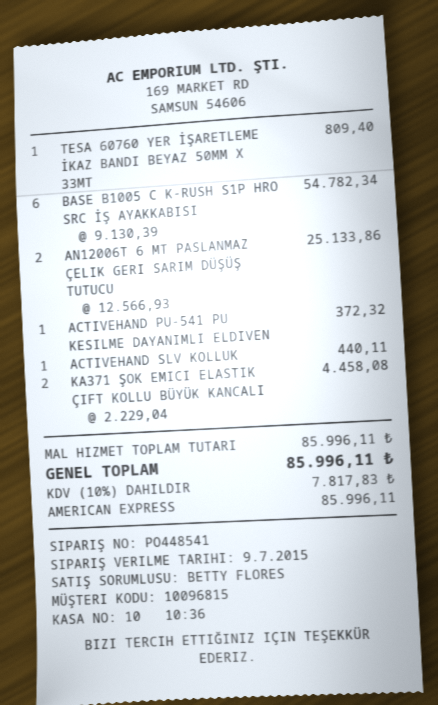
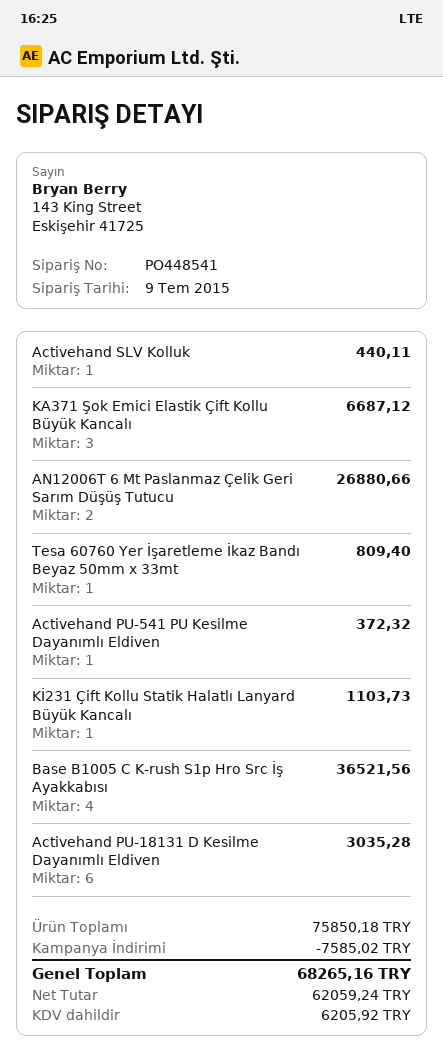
BASE B1005 C K-RUSH S1P HRO SRC İŞ AYAKKABISI: 6 for 54782.34 -> 4 for 36521.56
AN12006T 6 MT PASLANMAZ ÇELIK GERI SARIM DÜŞÜŞ TUTUCU: 2 for 25133.86 -> 2 for 26880.66
KA371 ŞOK EMICI ELASTIK ÇIFT KOLLU BÜYÜK KANCALI: 2 for 4458.08 -> 3 for 6687.12
Kİ231 Çift Kollu Statik Halatlı Lanyard Büyük Kancalı: none -> 1 for 1103.73
Activehand PU-18131 D Kesilme Dayanımlı Eldiven: none -> 6 for 3035.28
subtotal: 85996.11 -> 75850.18
discount: none -> 7585.02
tax: 7817.83 -> 6205.92
total: 85996.11 -> 68265.16

